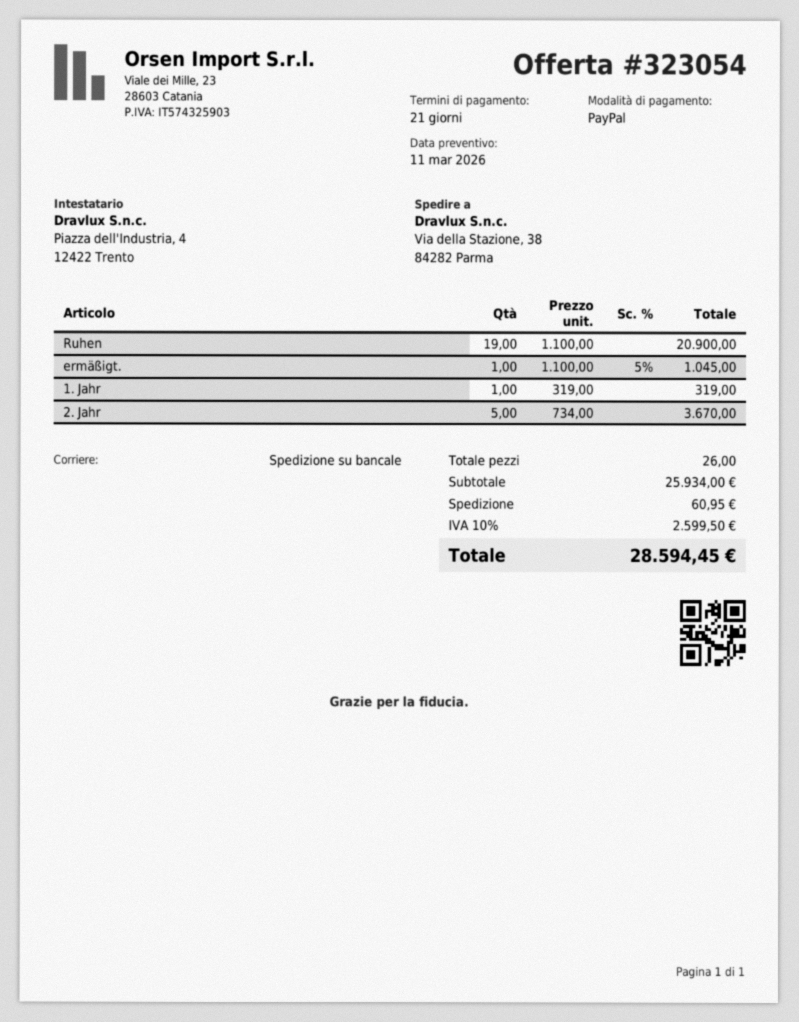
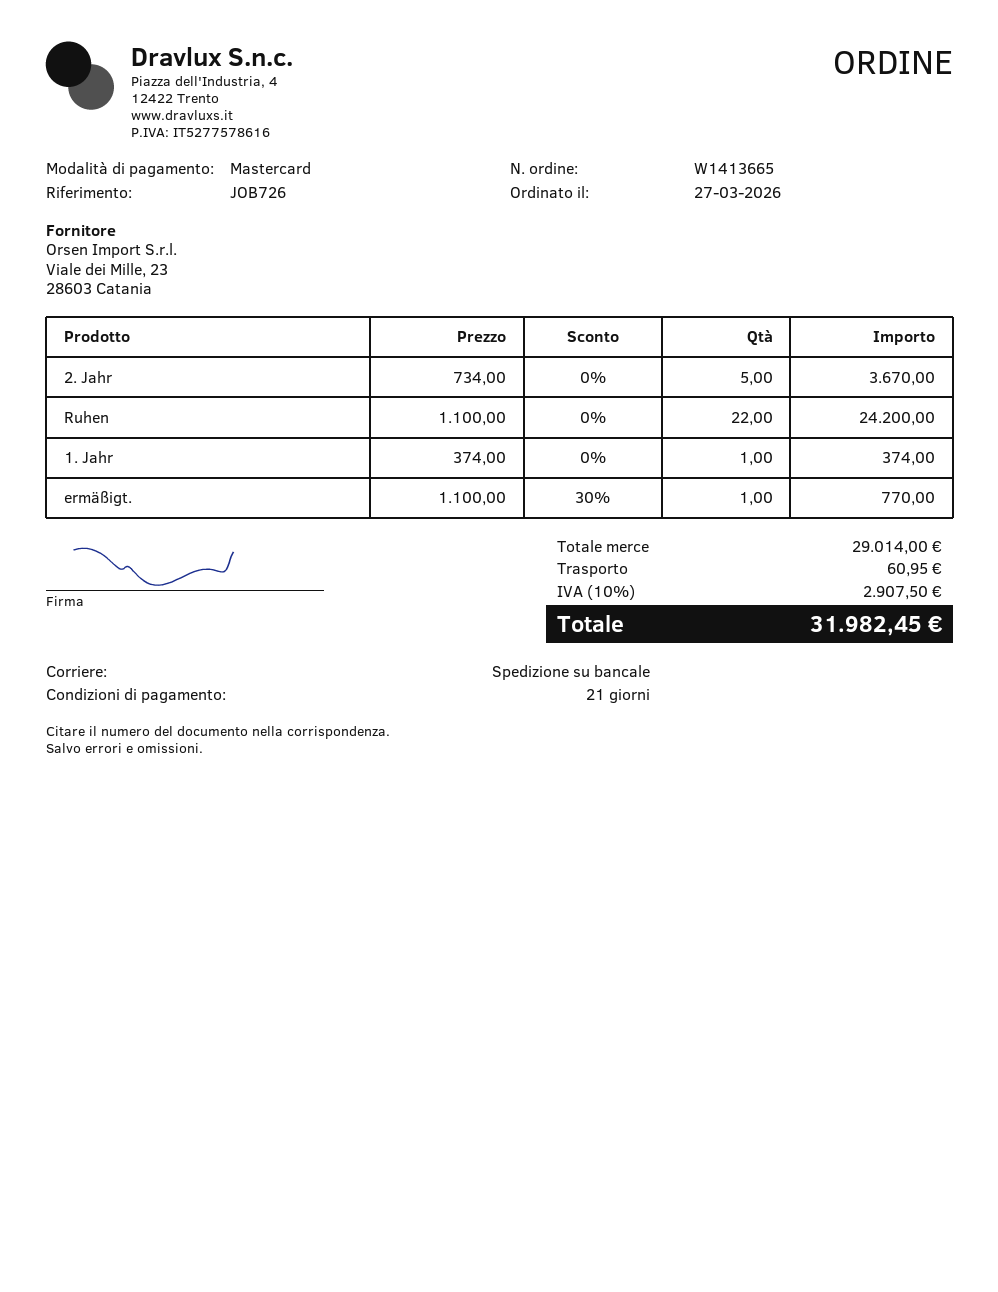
payment method: PayPal -> Mastercard
Ruhen: 19 x 1100.00 = 20900.00 -> 22 x 1100.00 = 24200.00
ermäßigt.: 1 x 1100.00 - 5% = 1045.00 -> 1 x 1100.00 - 30% = 770.00
1. Jahr: 1 x 319.00 = 319.00 -> 1 x 374.00 = 374.00
subtotal: 25934.00 -> 29014.00
tax: 10% = 2599.50 -> 10% = 2907.50
total: 28594.45 -> 31982.45

